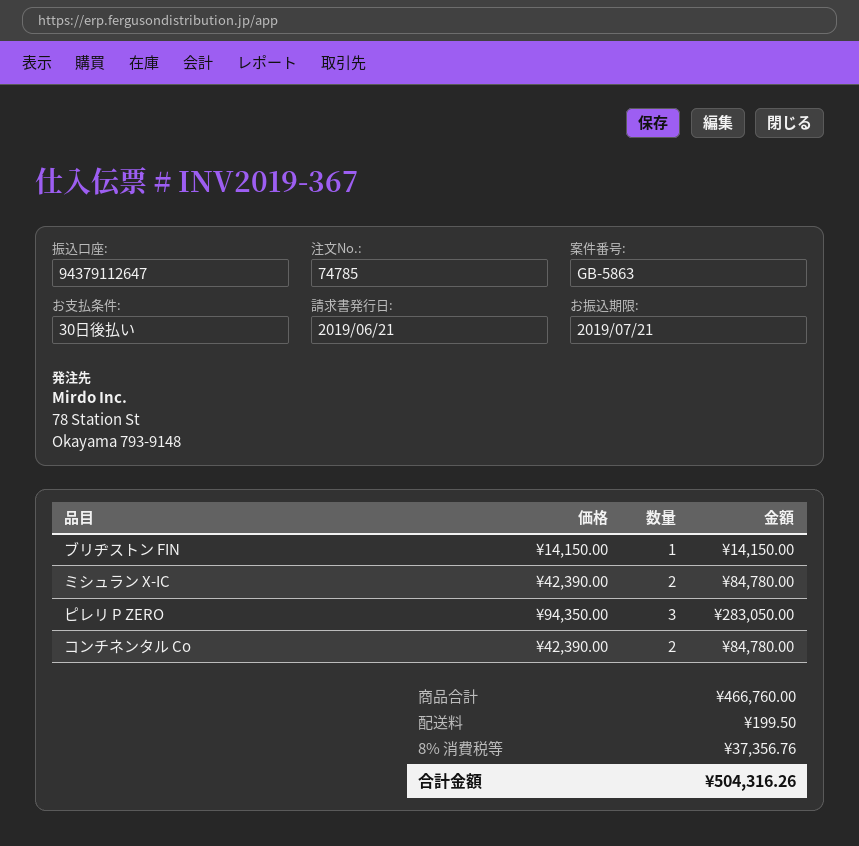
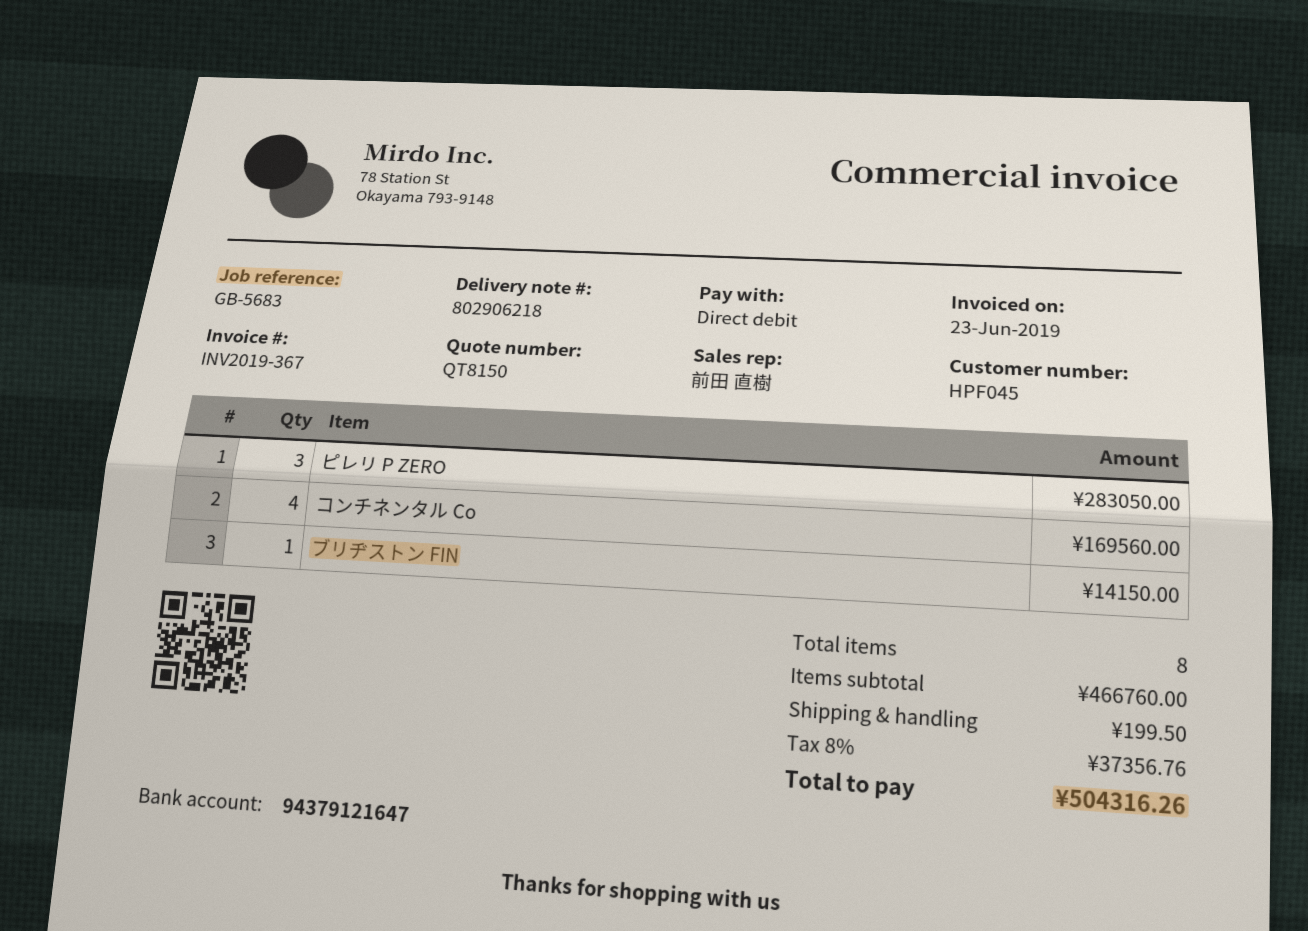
invoice date: 2019-06-21 -> 2019-06-23
reference: GB-5863 -> GB-5683
bank account: 94379112647 -> 94379121647
ミシュラン X-IC: 2 for 84780.00 -> none
コンチネンタル Co: 2 for 84780.00 -> 4 for 169560.00

